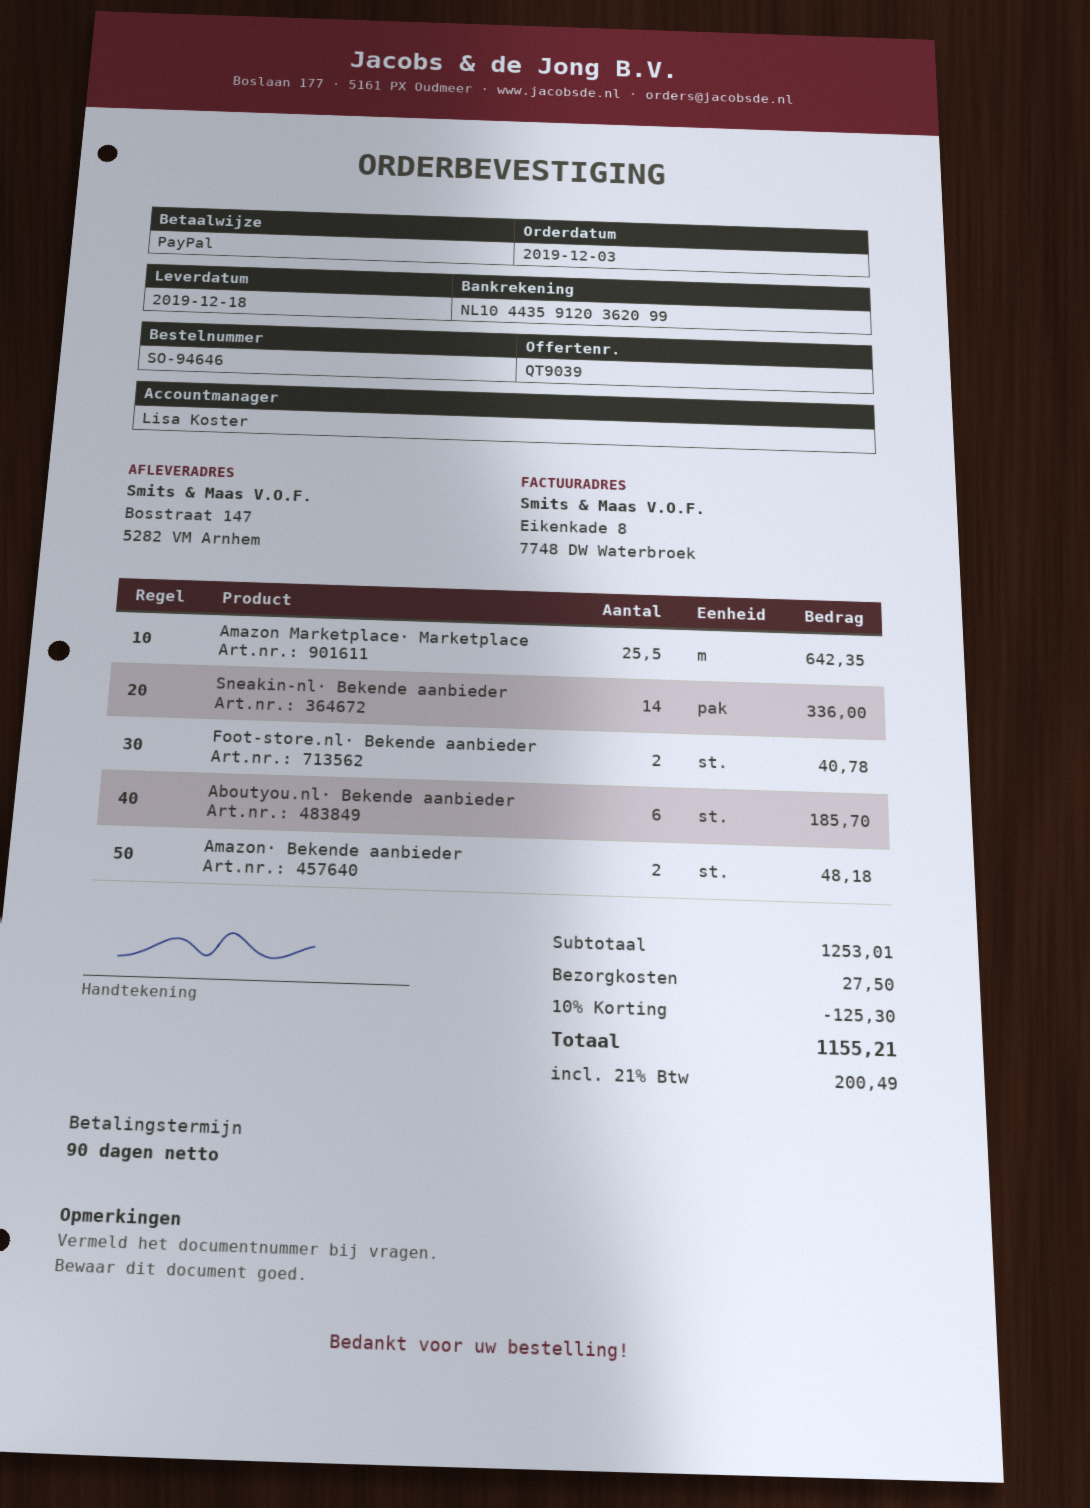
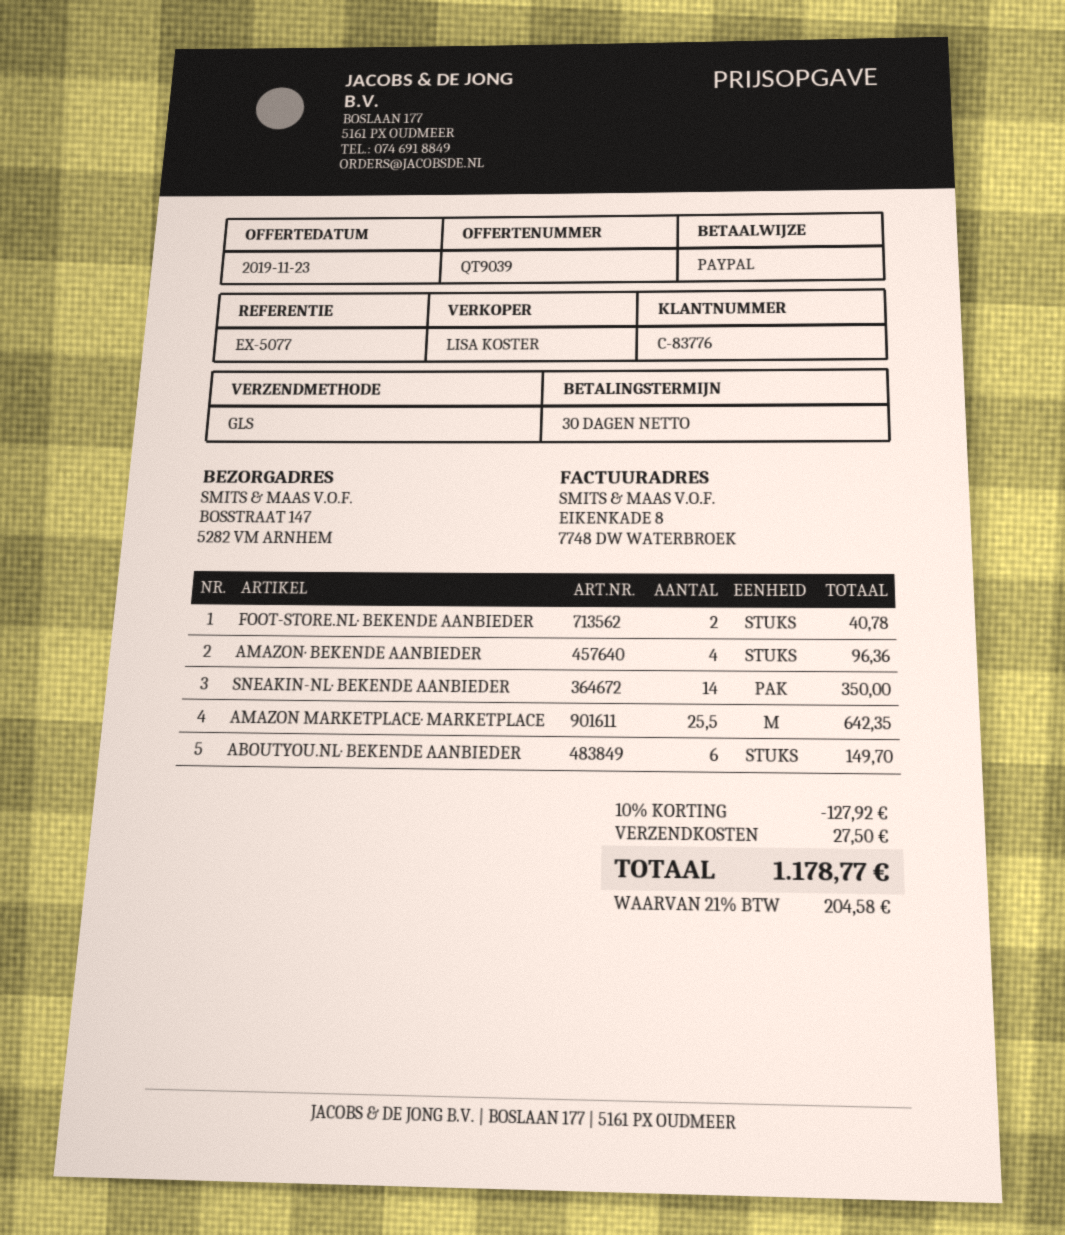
payment terms: 90 days -> 30 days
Sneakin-nl· Bekende aanbieder: 14 for 336.00 -> 14 for 350.00
Aboutyou.nl· Bekende aanbieder: 6 for 185.70 -> 6 for 149.70
Amazon· Bekende aanbieder: 2 for 48.18 -> 4 for 96.36
discount: 10% = 125.30 -> 10% = 127.92
tax: 21% = 200.49 -> 21% = 204.58
total: 1155.21 -> 1178.77

